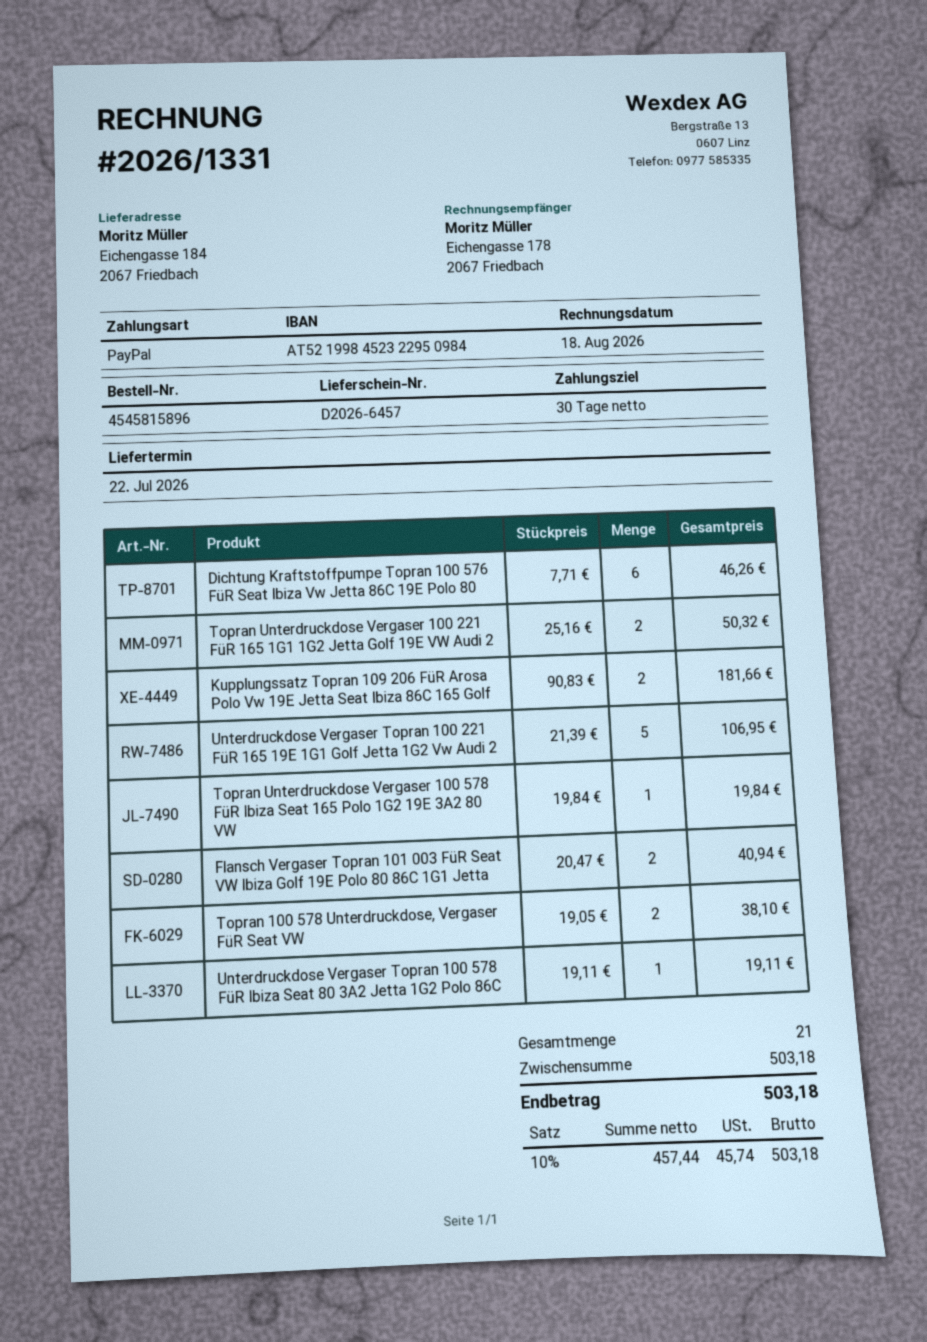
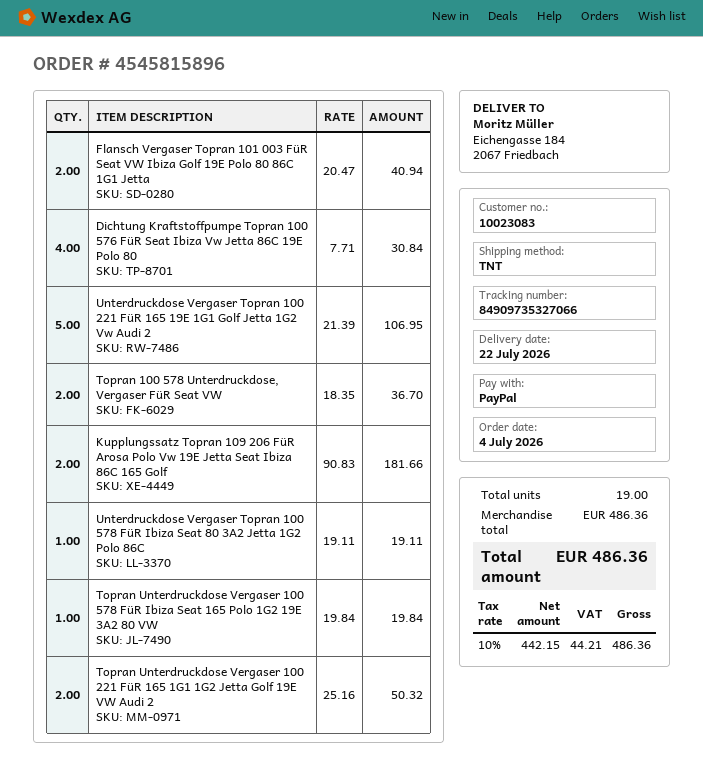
Dichtung Kraftstoffpumpe Topran 100 576 FüR Seat Ibiza Vw Jetta 86C 19E Polo 80: 6 x 7.71 = 46.26 -> 4 x 7.71 = 30.84
Topran 100 578 Unterdruckdose, Vergaser FüR Seat VW: 2 x 19.05 = 38.10 -> 2 x 18.35 = 36.70
total quantity: 21 -> 19
subtotal: 503.18 -> 486.36
net: 457.44 -> 442.15
tax: 10% = 45.74 -> 10% = 44.21
total: 503.18 -> 486.36

